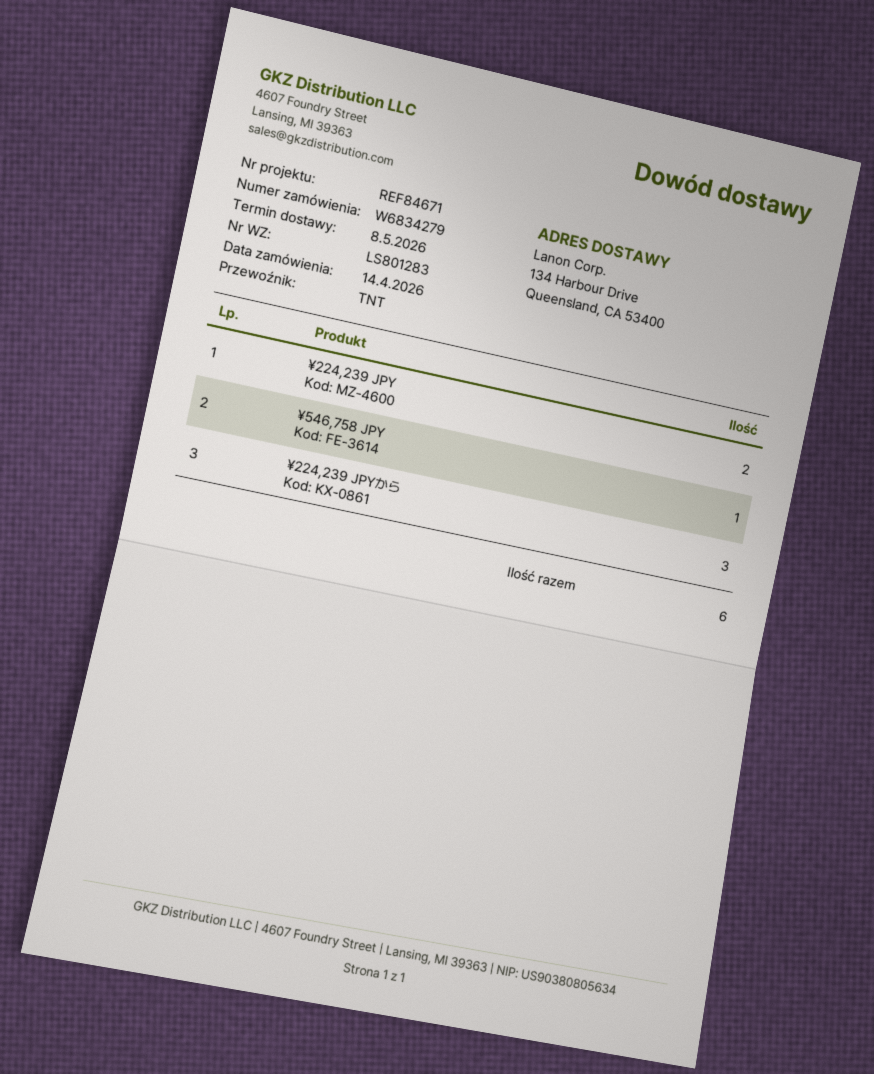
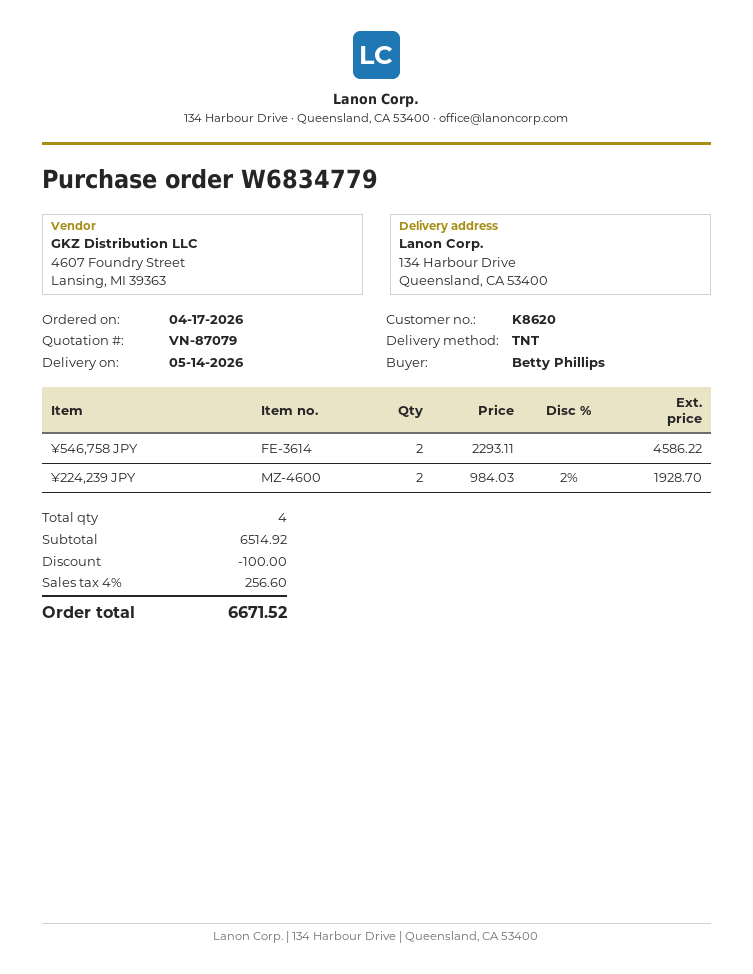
order number: W6834279 -> W6834779
order date: 2026-04-14 -> 2026-04-17
delivery date: 2026-05-08 -> 2026-05-14
¥546,758 JPY: 1 -> 2
¥224,239 JPYから: 3 -> none
total quantity: 6 -> 4

